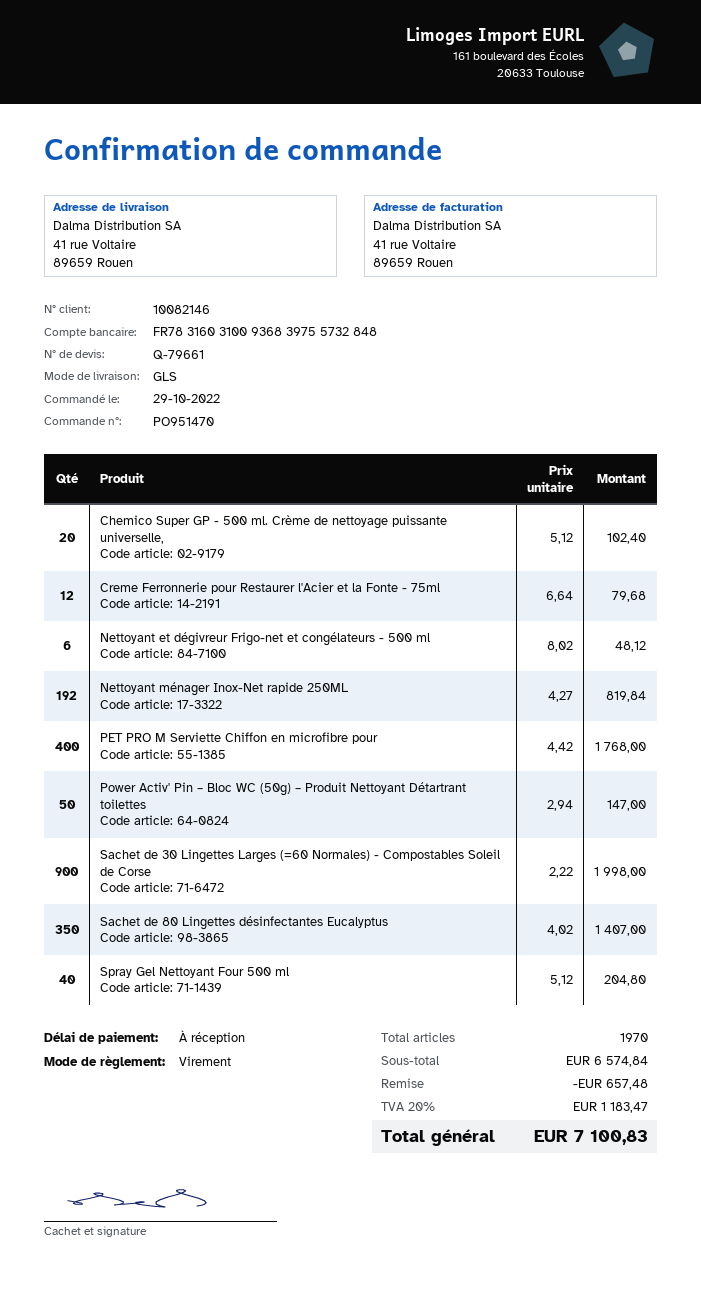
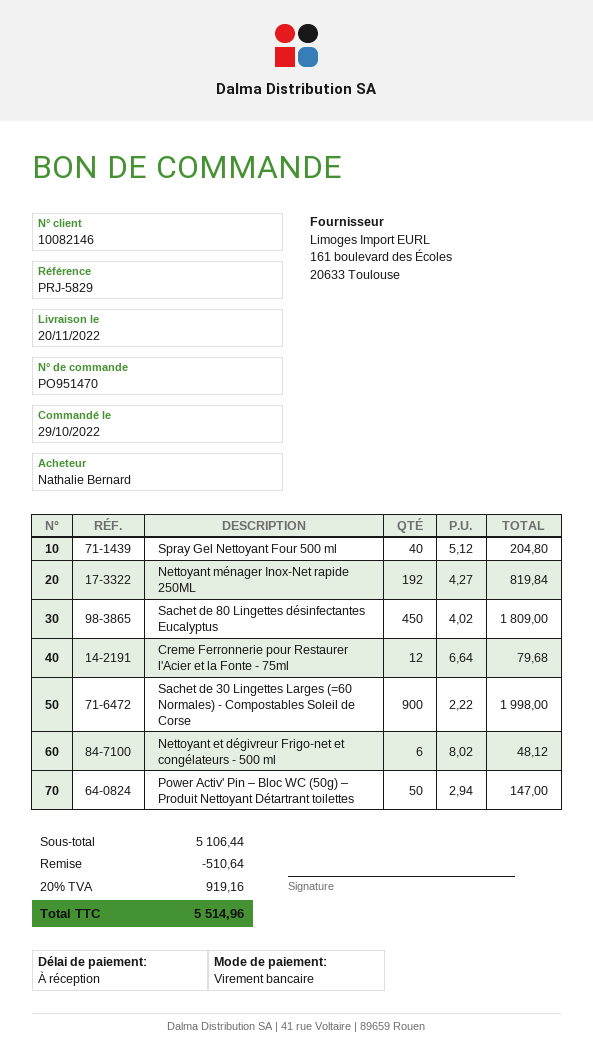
Chemico Super GP - 500 ml. Crème de nettoyage puissante universelle,: 20 x 5.12 = 102.40 -> none
PET PRO M Serviette Chiffon en microfibre pour: 400 x 4.42 = 1768.00 -> none
Sachet de 80 Lingettes désinfectantes Eucalyptus: 350 x 4.02 = 1407.00 -> 450 x 4.02 = 1809.00
subtotal: 6574.84 -> 5106.44
discount: 657.48 -> 510.64
tax: 20% = 1183.47 -> 20% = 919.16
total: 7100.83 -> 5514.96

